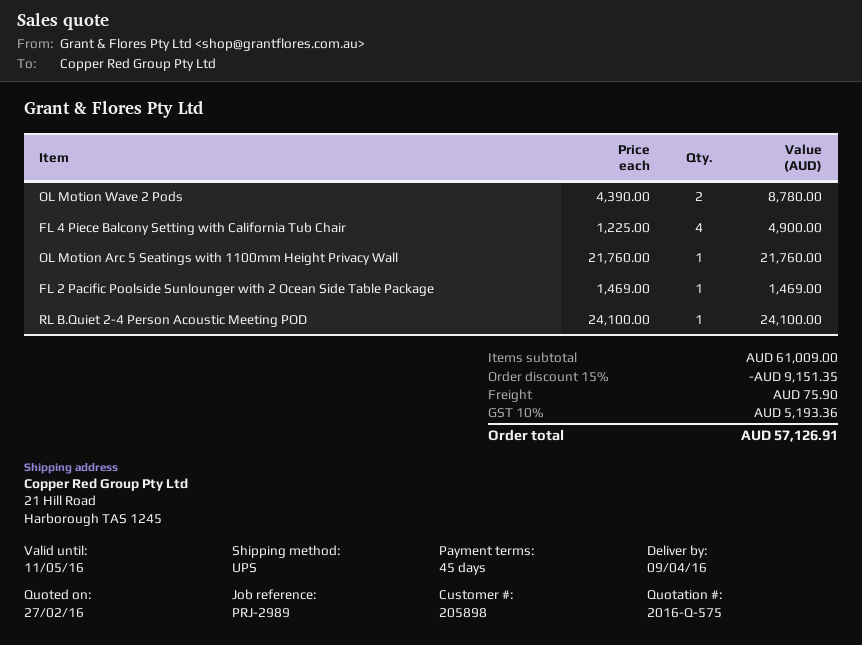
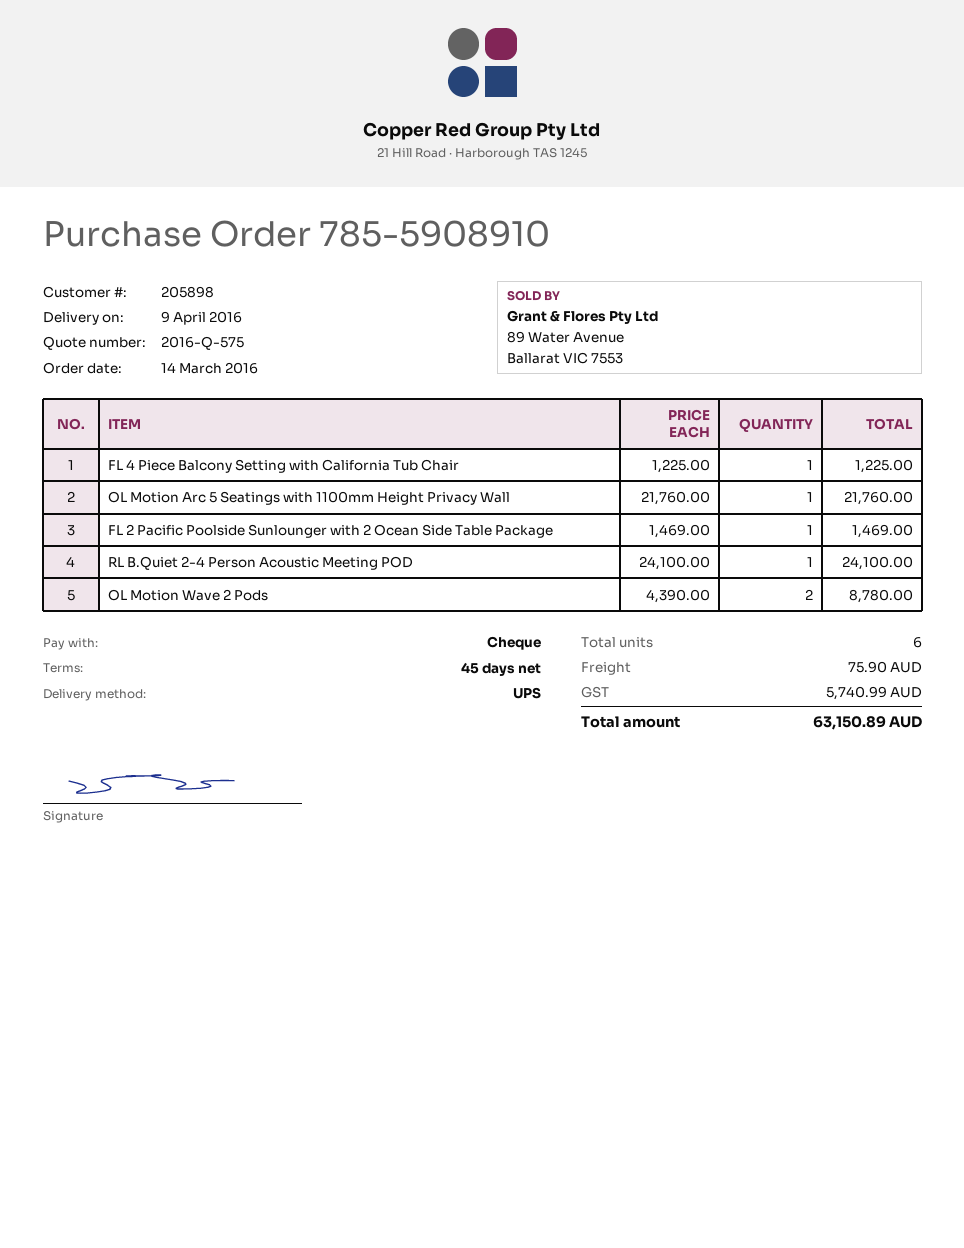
FL 4 Piece Balcony Setting with California Tub Chair: 4 x 1225.00 = 4900.00 -> 1 x 1225.00 = 1225.00
discount: 15% = 9151.35 -> none
tax: 5193.36 -> 5740.99
total: 57126.91 -> 63150.89

